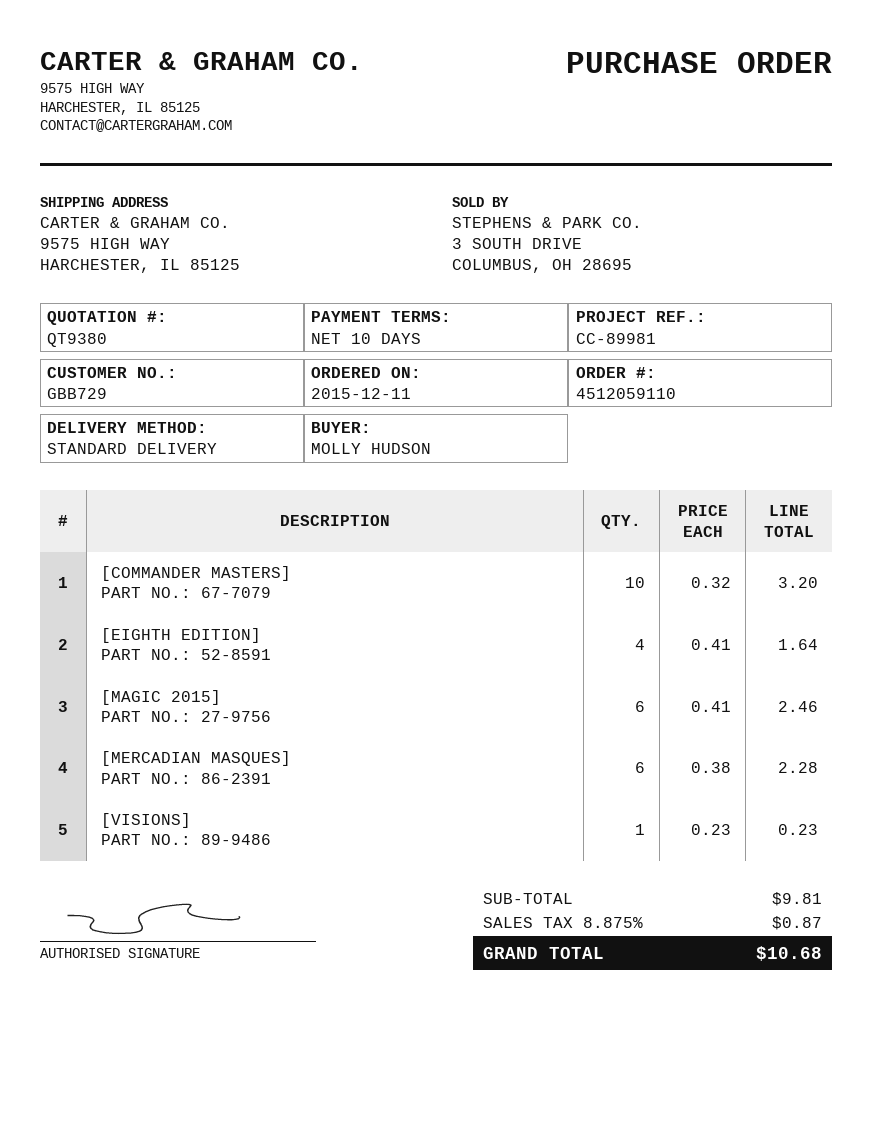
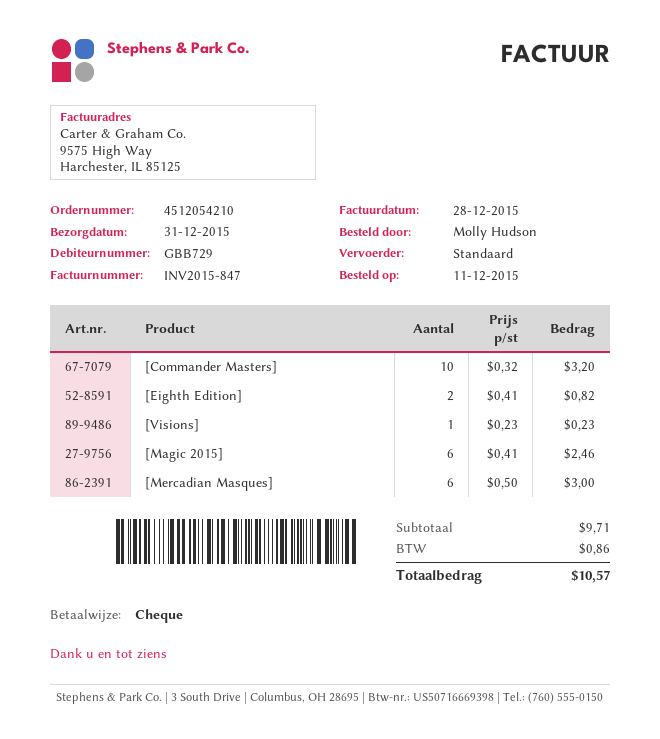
order number: 4512059110 -> 4512054210
[EIGHTH EDITION]: 4 x 0.41 = 1.64 -> 2 x 0.41 = 0.82
[MERCADIAN MASQUES]: 6 x 0.38 = 2.28 -> 6 x 0.50 = 3.00
subtotal: 9.81 -> 9.71
tax: 0.87 -> 0.86
total: 10.68 -> 10.57

